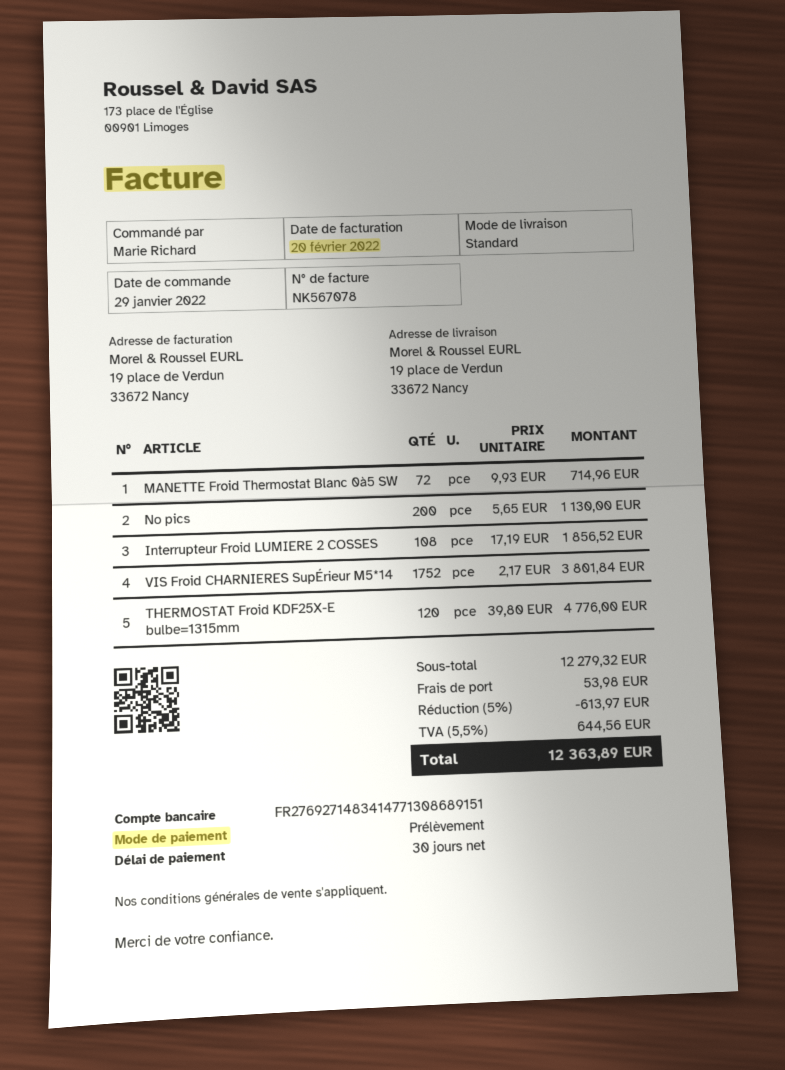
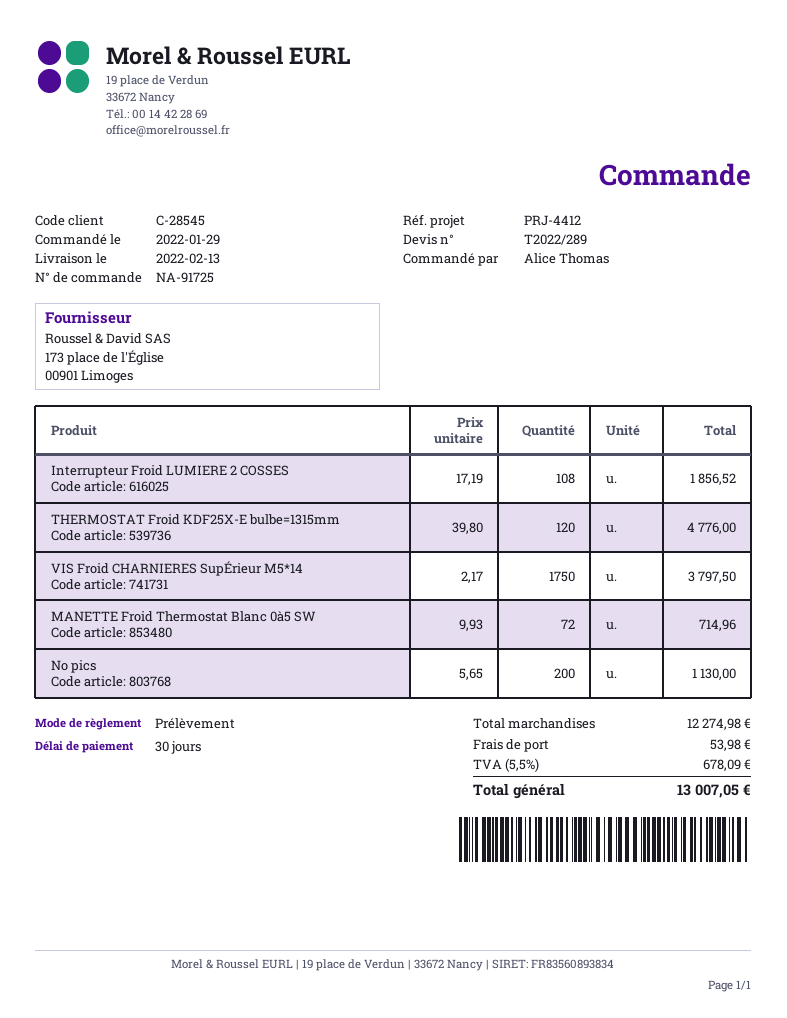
ordered by: Marie Richard -> Alice Thomas
VIS Froid CHARNIERES SupÉrieur M5*14: 1752 x 2.17 = 3801.84 -> 1750 x 2.17 = 3797.50
subtotal: 12279.32 -> 12274.98
discount: 5% = 613.97 -> none
tax: 5.5% = 644.56 -> 5.5% = 678.09
total: 12363.89 -> 13007.05

